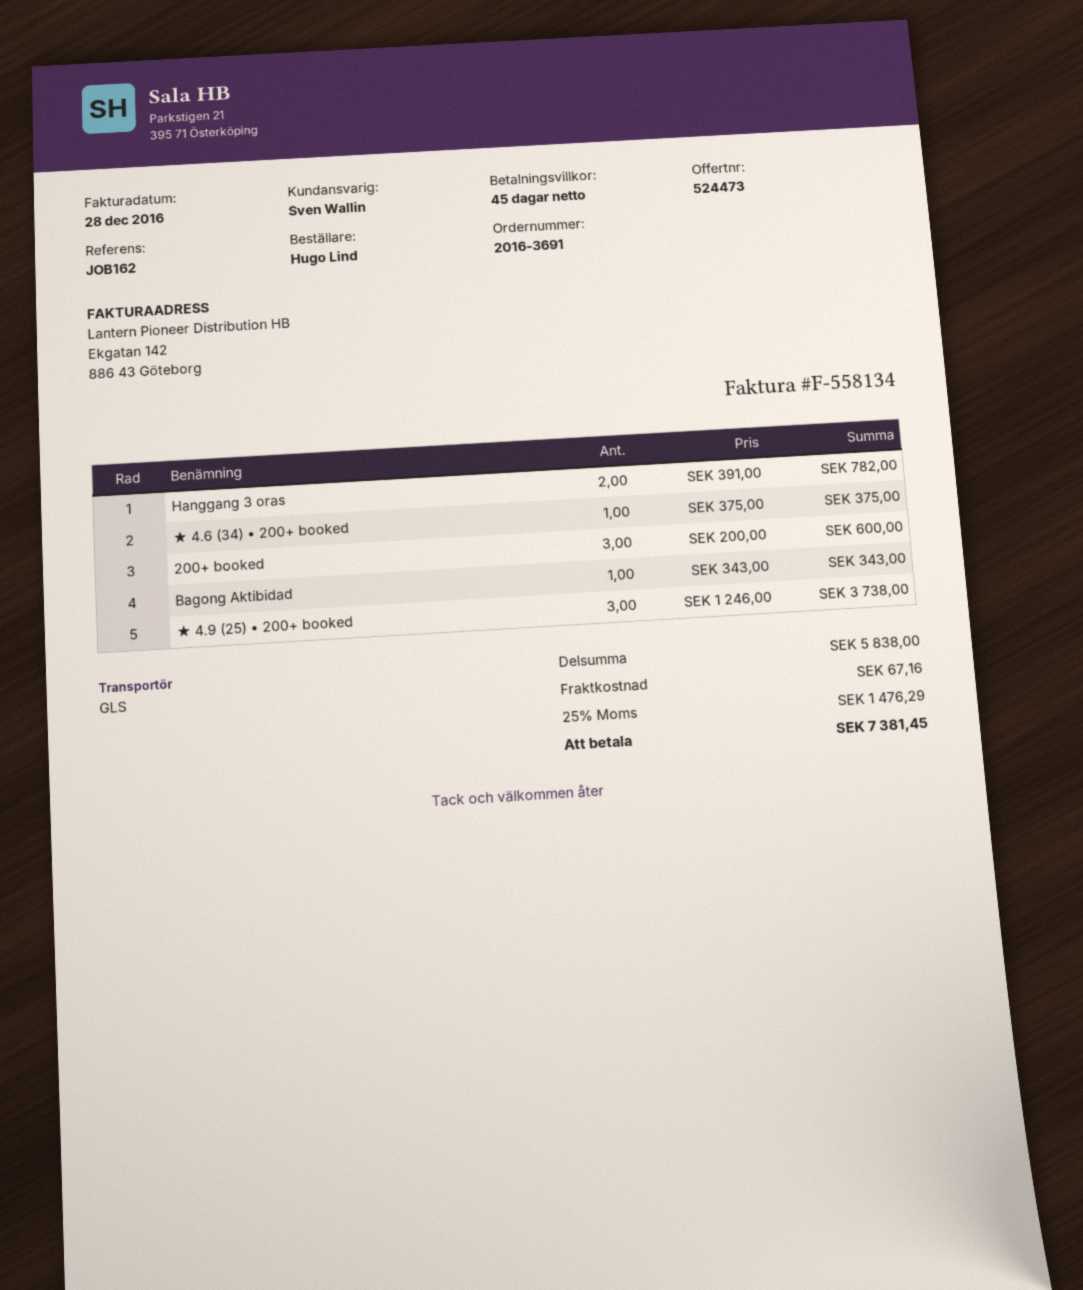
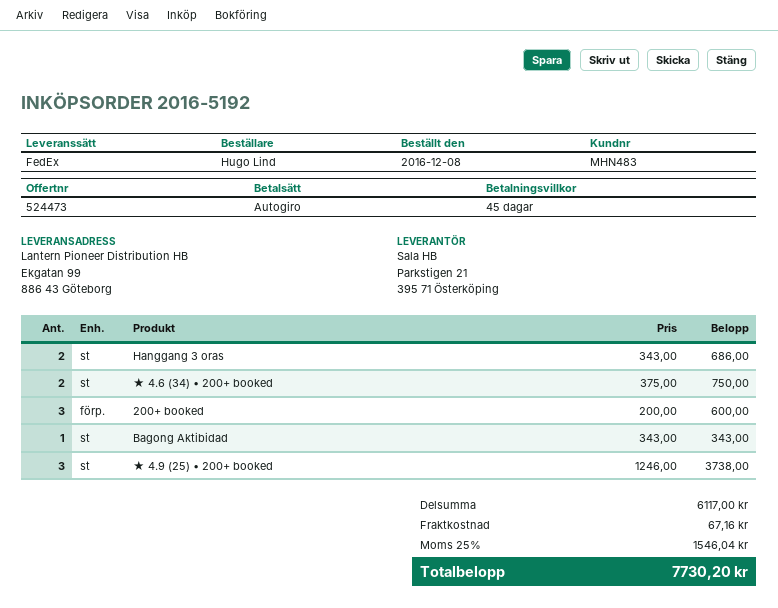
order number: 2016-3691 -> 2016-5192
shipping method: GLS -> FedEx
Hanggang 3 oras: 2 x 391.00 = 782.00 -> 2 x 343.00 = 686.00
★ 4.6 (34) • 200+ booked: 1 x 375.00 = 375.00 -> 2 x 375.00 = 750.00
subtotal: 5838.00 -> 6117.00
tax: 25% = 1476.29 -> 25% = 1546.04
total: 7381.45 -> 7730.20

